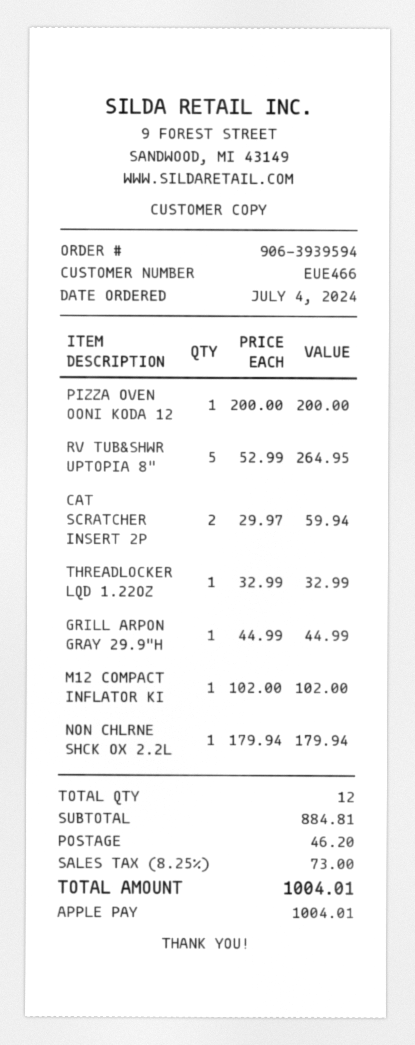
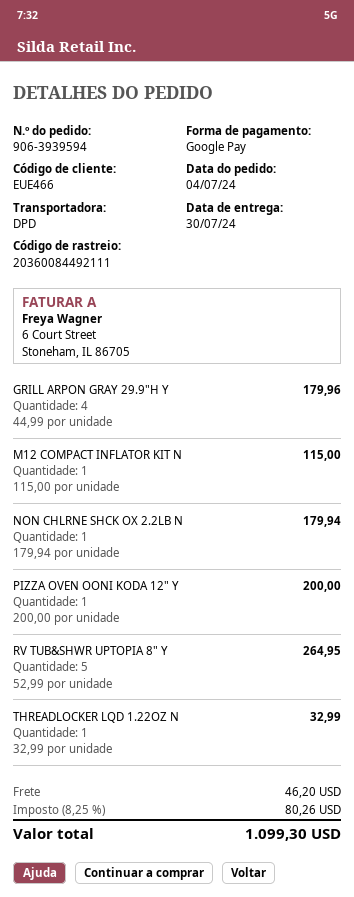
payment method: Apple Pay -> Google Pay
CAT SCRATCHER INSERT 2P: 2 x 29.97 = 59.94 -> none
GRILL ARPON GRAY 29.9"H: 1 x 44.99 = 44.99 -> 4 x 44.99 = 179.96
M12 COMPACT INFLATOR KI: 1 x 102.00 = 102.00 -> 1 x 115.00 = 115.00
tax: 8.25% = 73.00 -> 8.25% = 80.26
total: 1004.01 -> 1099.30

